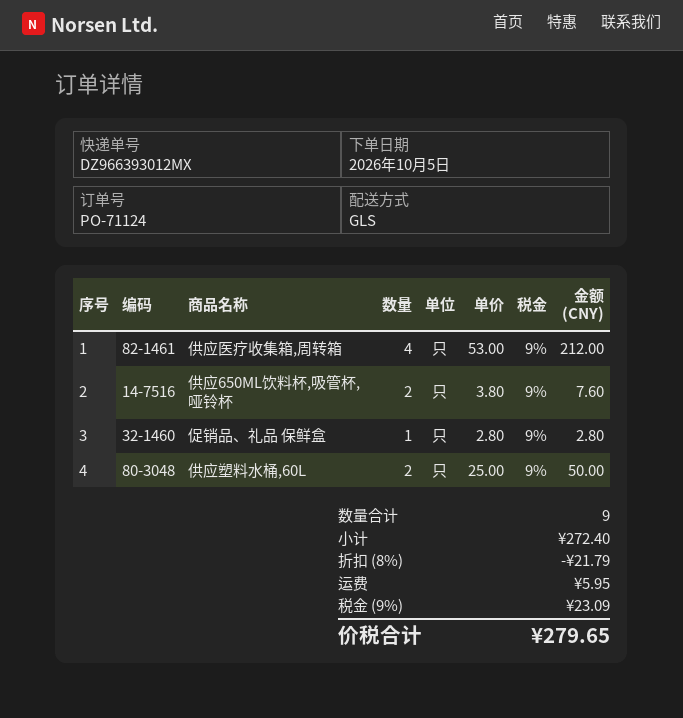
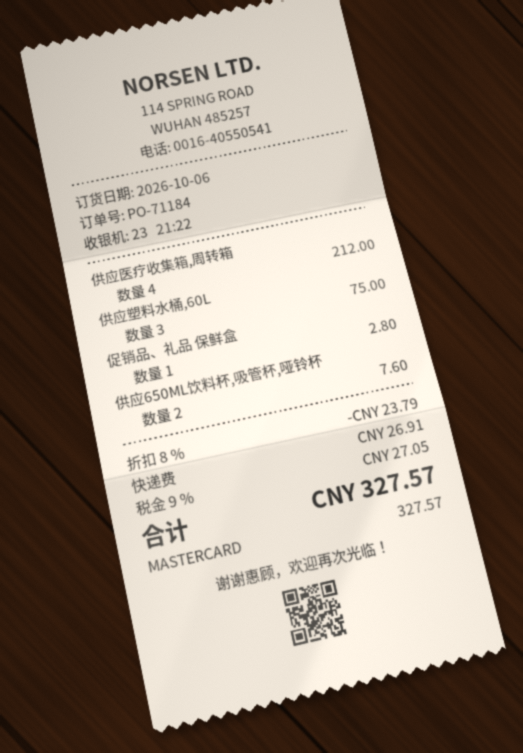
order number: PO-71124 -> PO-71184
order date: 2026-10-05 -> 2026-10-06
供应塑料水桶,60L: 2 for 50.00 -> 3 for 75.00
discount: 8% = 21.79 -> 8% = 23.79
shipping: 5.95 -> 26.91
tax: 9% = 23.09 -> 9% = 27.05
total: 279.65 -> 327.57

